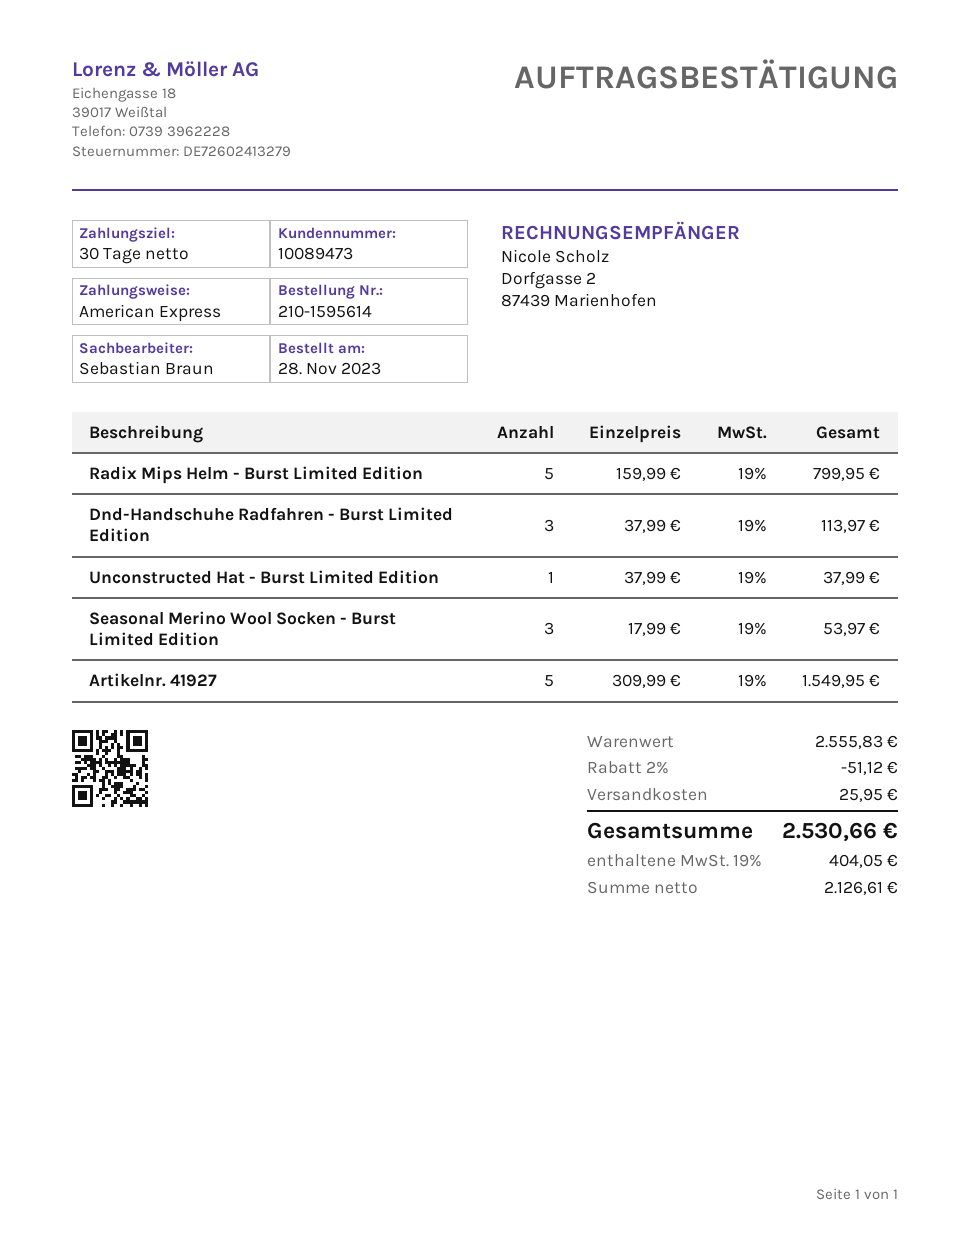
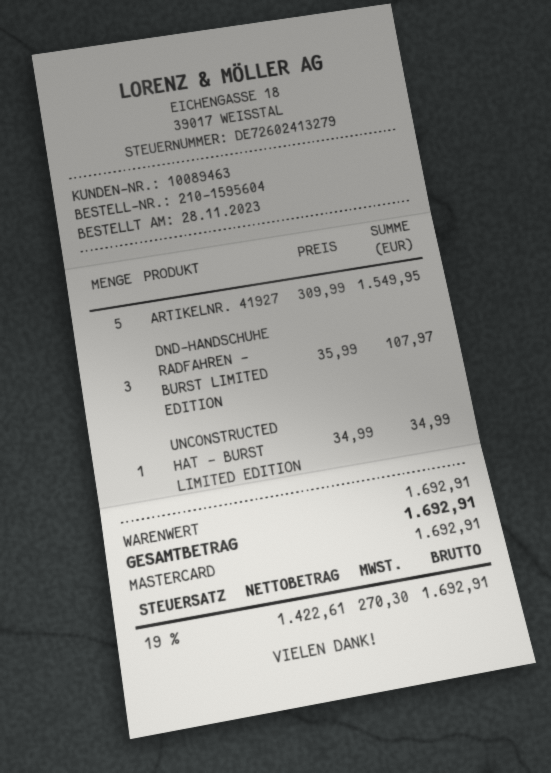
order number: 210-1595614 -> 210-1595604
customer number: 10089473 -> 10089463
payment method: American Express -> Mastercard
Radix Mips Helm - Burst Limited Edition: 5 x 159.99 = 799.95 -> none
Dnd-Handschuhe Radfahren - Burst Limited Edition: 3 x 37.99 = 113.97 -> 3 x 35.99 = 107.97
Unconstructed Hat - Burst Limited Edition: 1 x 37.99 = 37.99 -> 1 x 34.99 = 34.99
Seasonal Merino Wool Socken - Burst Limited Edition: 3 x 17.99 = 53.97 -> none
subtotal: 2555.83 -> 1692.91
discount: 2% = 51.12 -> none
shipping: 25.95 -> none
net: 2126.61 -> 1422.61
tax: 19% = 404.05 -> 19% = 270.30
total: 2530.66 -> 1692.91

